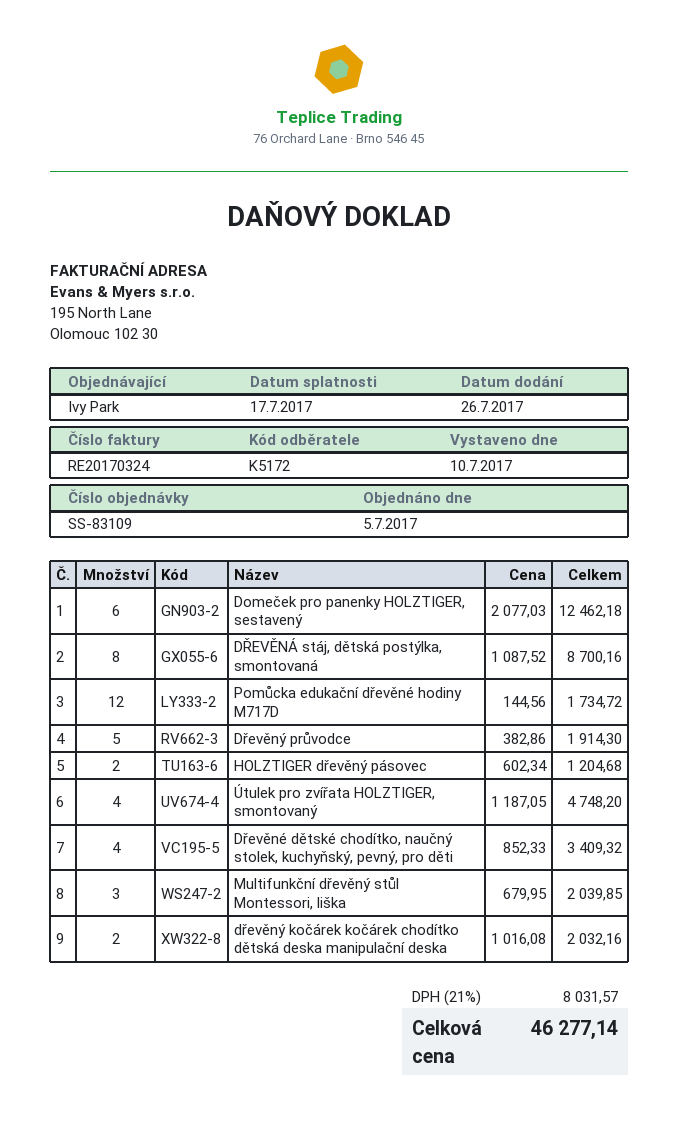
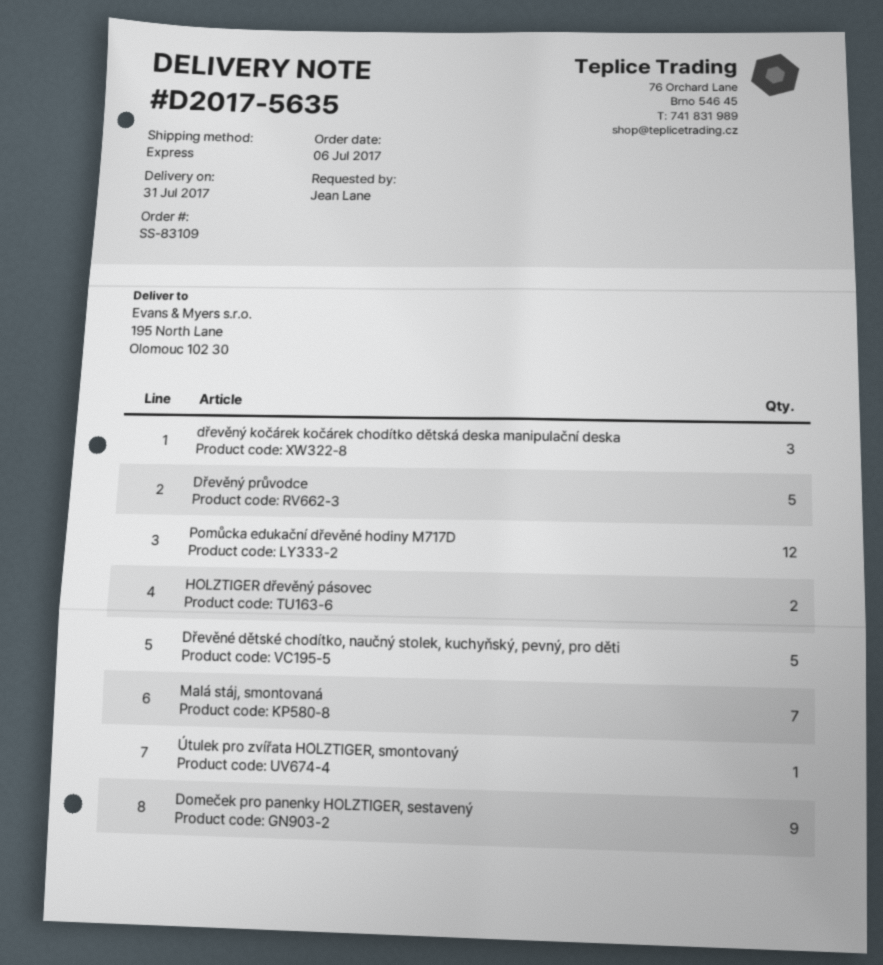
order date: 2017-07-05 -> 2017-07-06
delivery date: 2017-07-26 -> 2017-07-31
ordered by: Ivy Park -> Jean Lane
Domeček pro panenky HOLZTIGER, sestavený: 6 -> 9
DŘEVĚNÁ stáj, dětská postýlka, smontovaná: 8 -> none
Útulek pro zvířata HOLZTIGER, smontovaný: 4 -> 1
Dřevěné dětské chodítko, naučný stolek, kuchyňský, pevný, pro děti: 4 -> 5
Multifunkční dřevěný stůl Montessori, liška: 3 -> none
dřevěný kočárek kočárek chodítko dětská deska manipulační deska: 2 -> 3
Malá stáj, smontovaná: none -> 7

